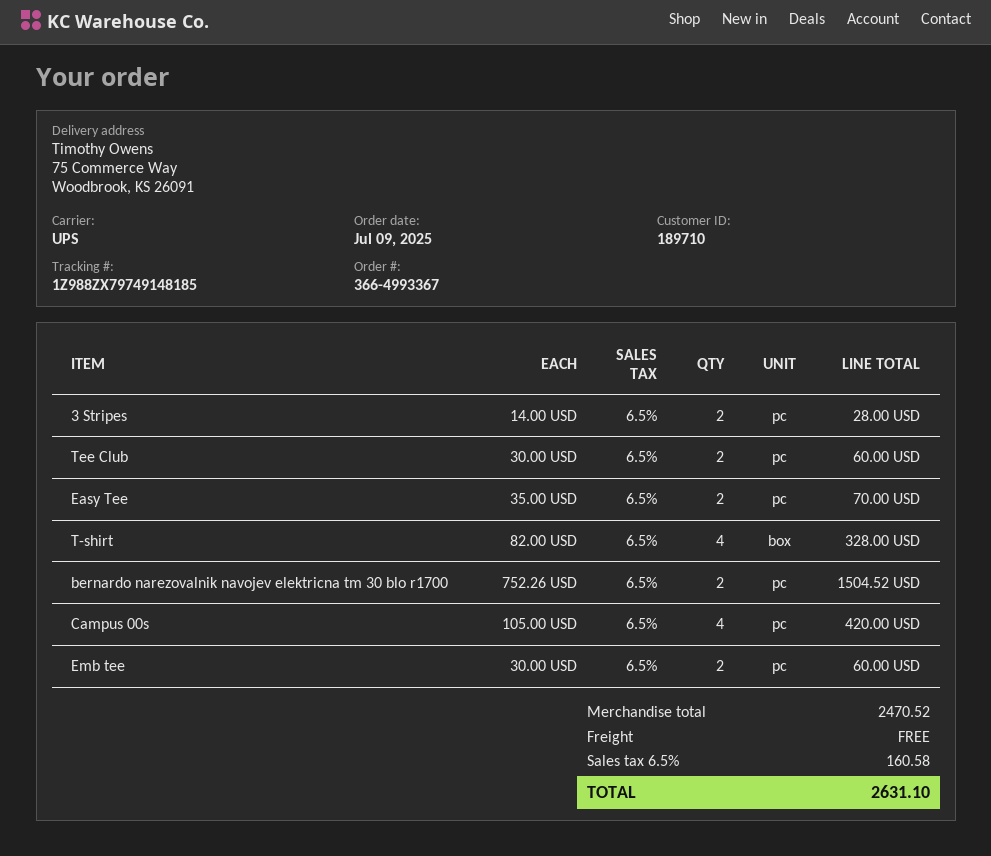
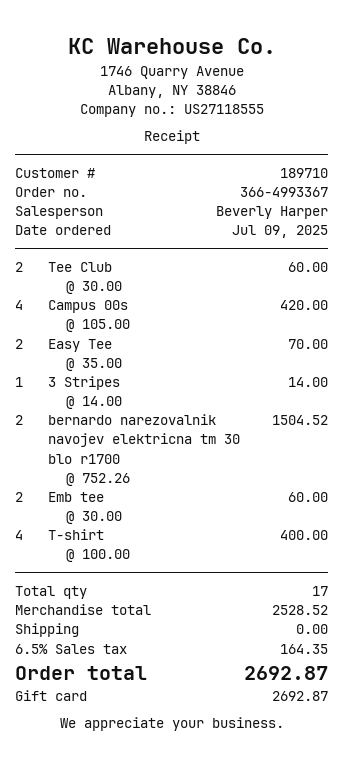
3 Stripes: 2 x 14.00 = 28.00 -> 1 x 14.00 = 14.00
T-shirt: 4 x 82.00 = 328.00 -> 4 x 100.00 = 400.00
subtotal: 2470.52 -> 2528.52
tax: 6.5% = 160.58 -> 6.5% = 164.35
total: 2631.10 -> 2692.87

